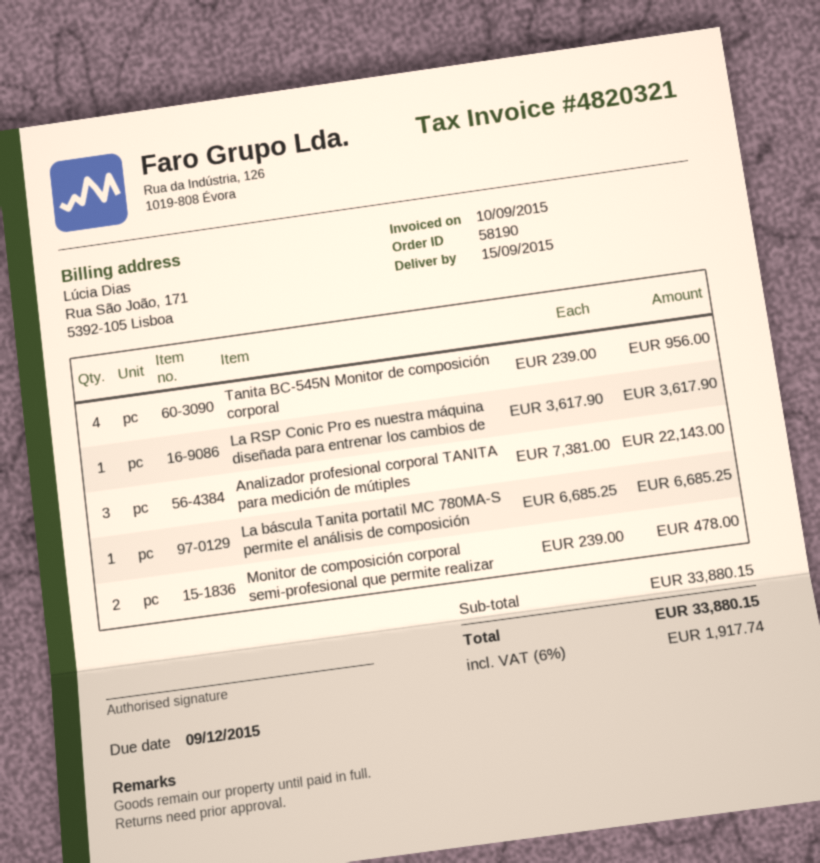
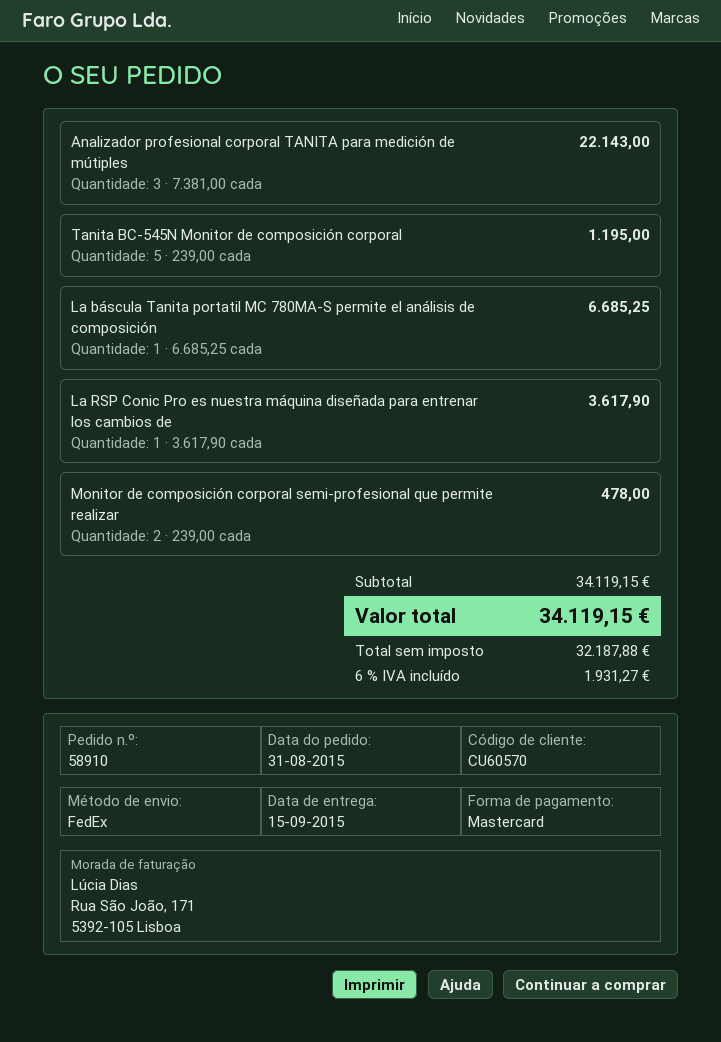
order number: 58190 -> 58910
Tanita BC-545N Monitor de composición corporal: 4 x 239.00 = 956.00 -> 5 x 239.00 = 1195.00
subtotal: 33880.15 -> 34119.15
tax: 6% = 1917.74 -> 6% = 1931.27
total: 33880.15 -> 34119.15

